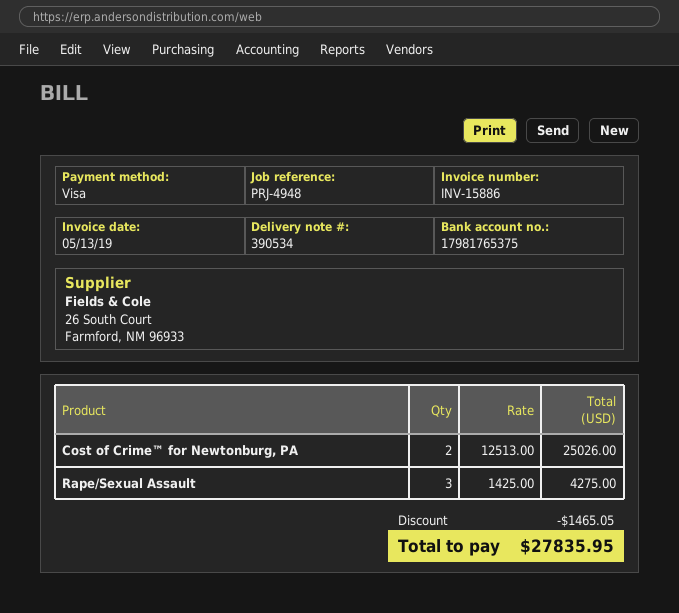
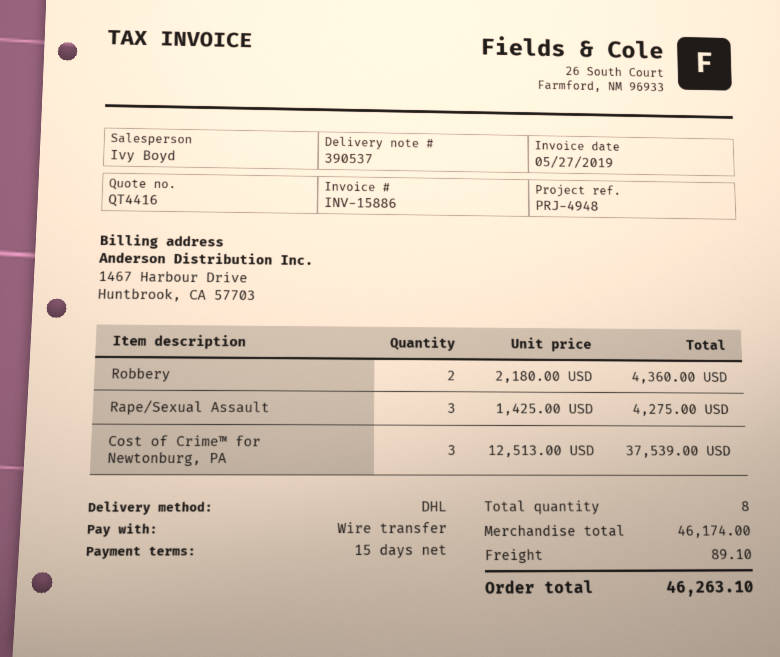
delivery note number: 390534 -> 390537
invoice date: 2019-05-13 -> 2019-05-27
payment method: Visa -> bank transfer
Cost of Crime™ for Newtonburg, PA: 2 x 12513.00 = 25026.00 -> 3 x 12513.00 = 37539.00
Robbery: none -> 2 x 2180.00 = 4360.00
discount: 1465.05 -> none
shipping: none -> 89.10
total: 27835.95 -> 46263.10

